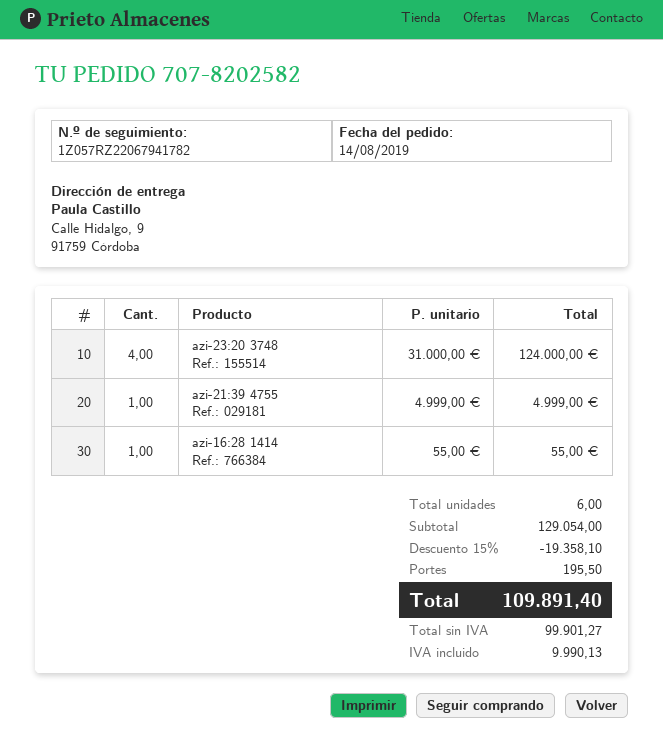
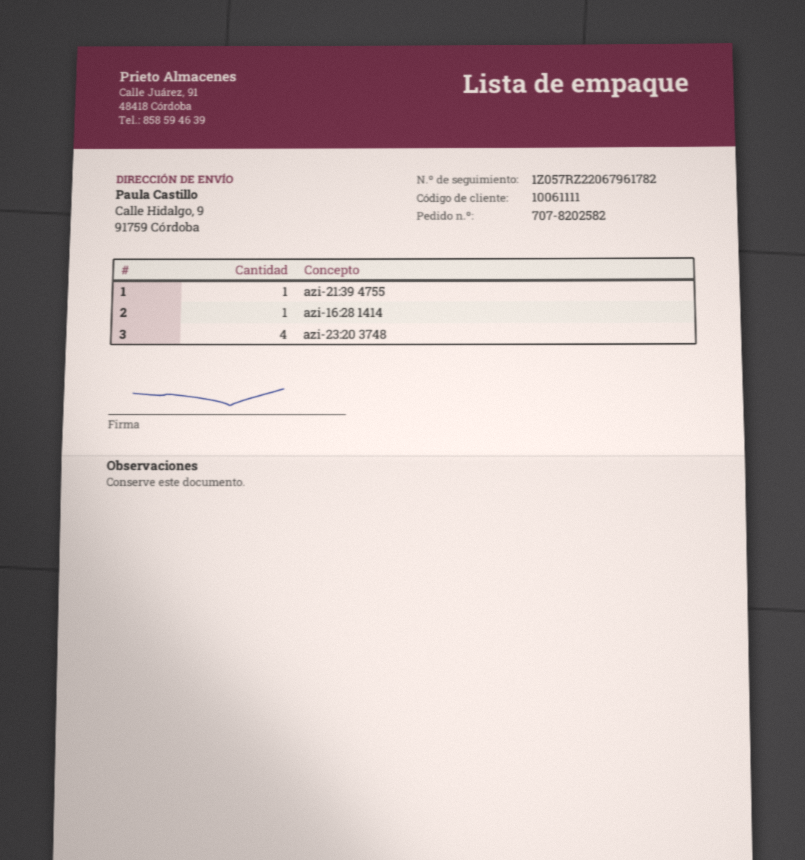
tracking number: 1Z057RZ22067941782 -> 1Z057RZ22067961782

